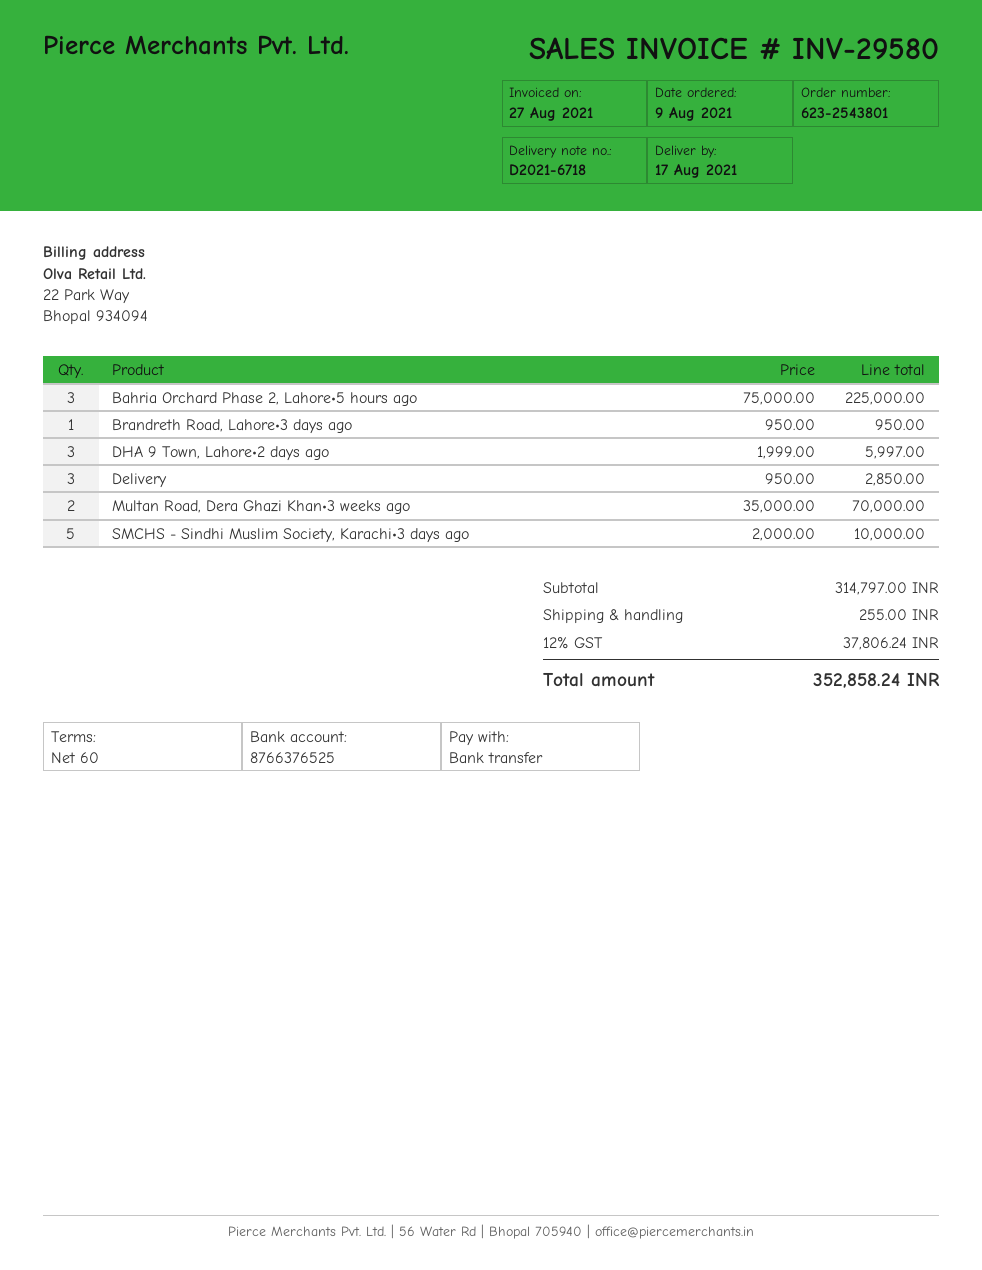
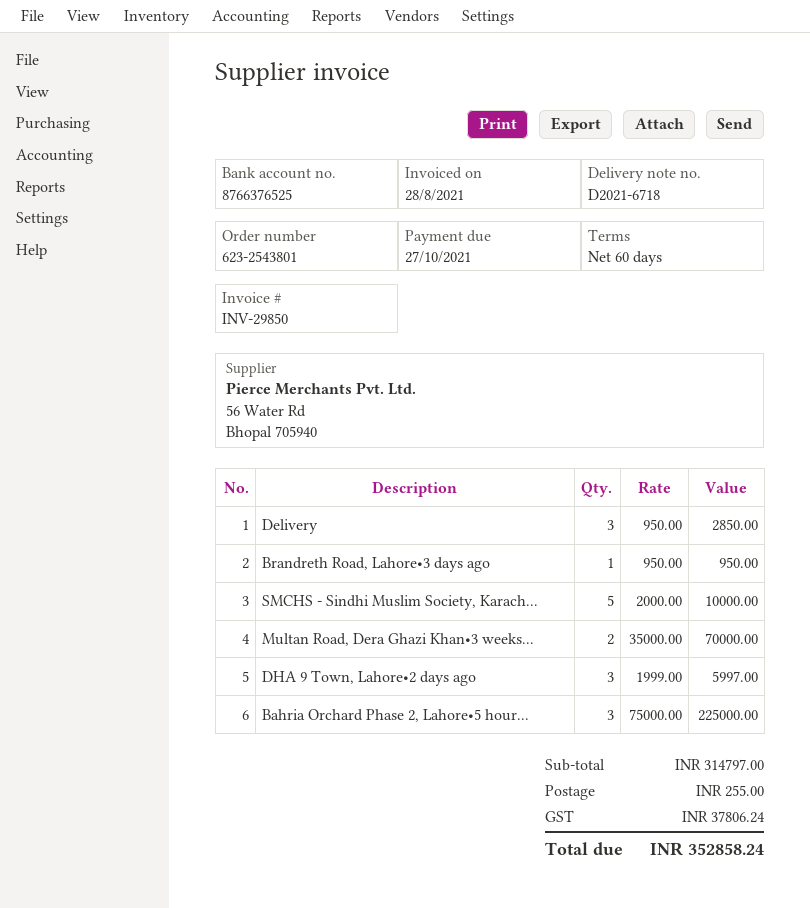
invoice number: INV-29580 -> INV-29850
invoice date: 2021-08-27 -> 2021-08-28

